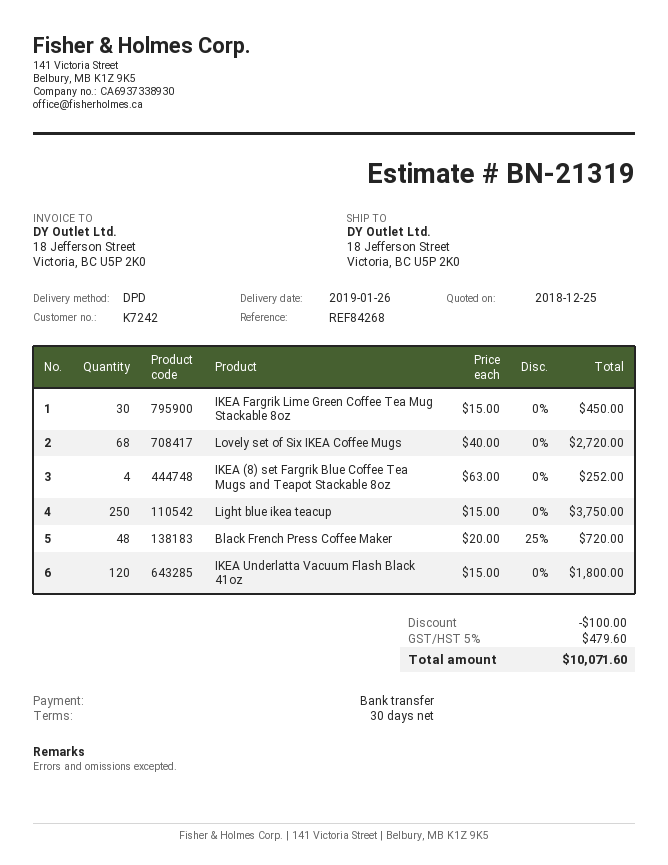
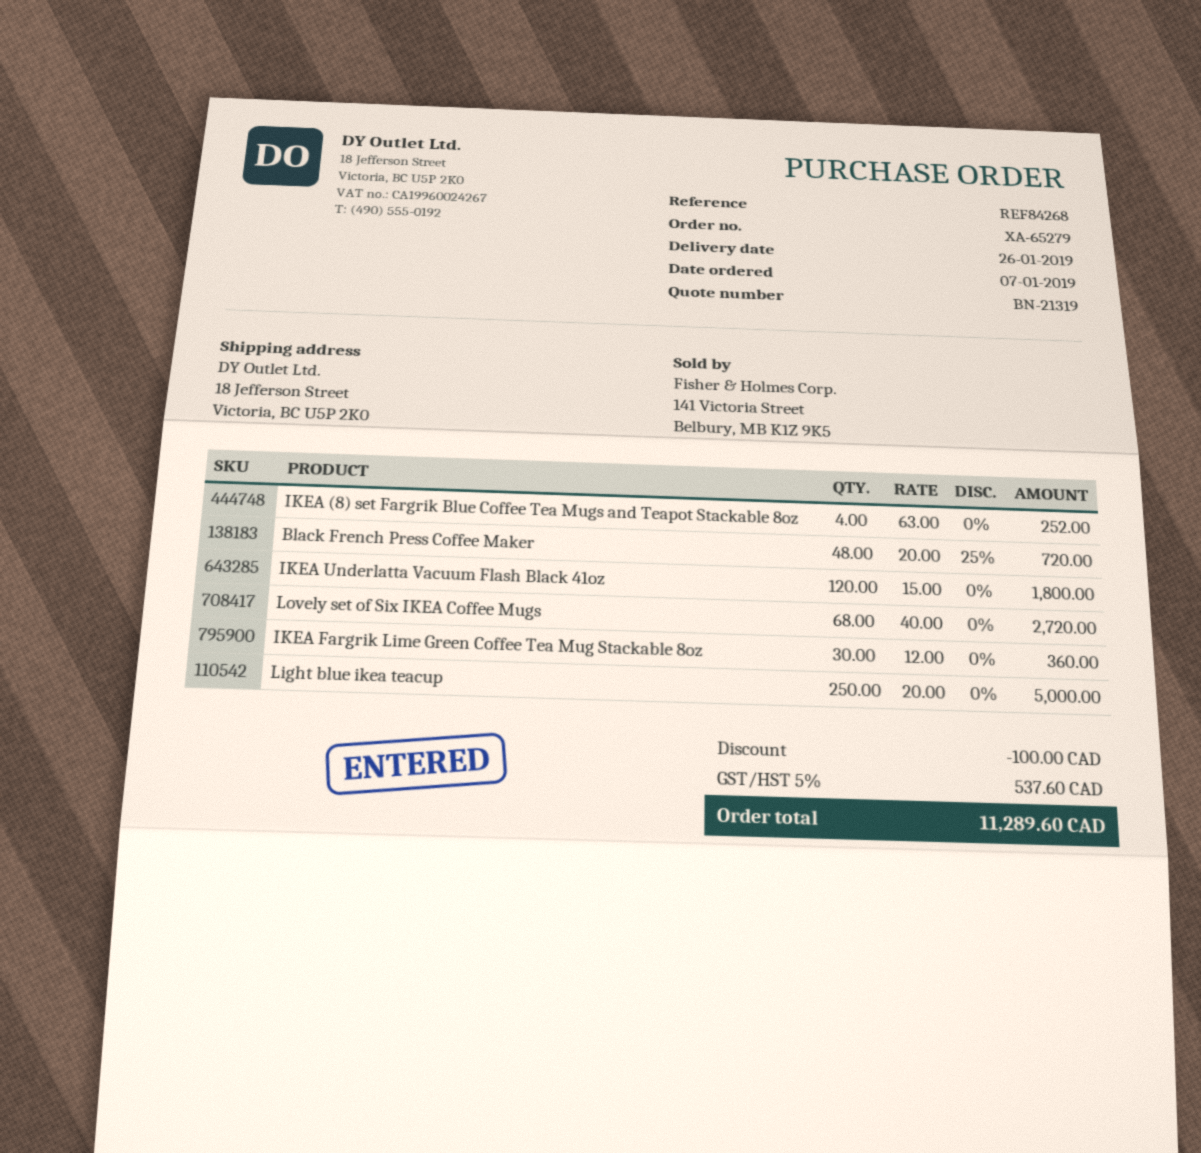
IKEA Fargrik Lime Green Coffee Tea Mug Stackable 8oz: 30 x 15.00 = 450.00 -> 30 x 12.00 = 360.00
Light blue ikea teacup: 250 x 15.00 = 3750.00 -> 250 x 20.00 = 5000.00
tax: 5% = 479.60 -> 5% = 537.60
total: 10071.60 -> 11289.60

